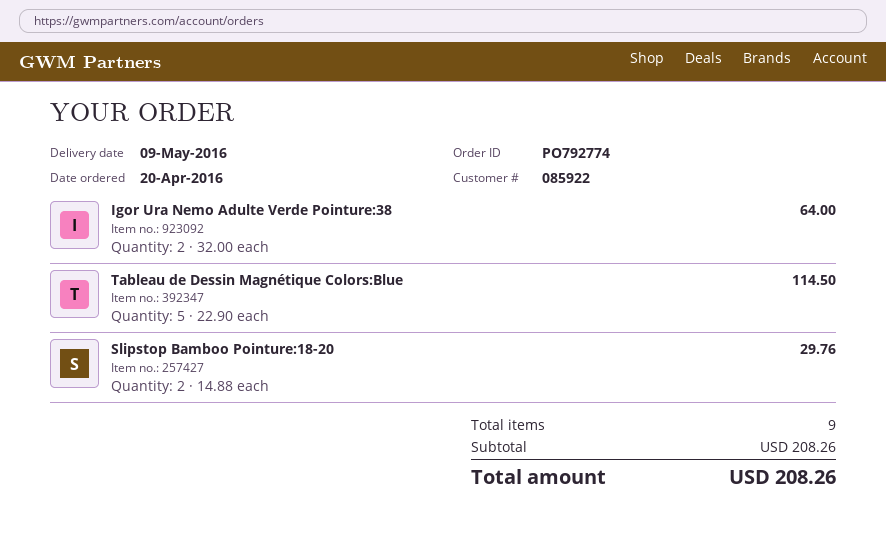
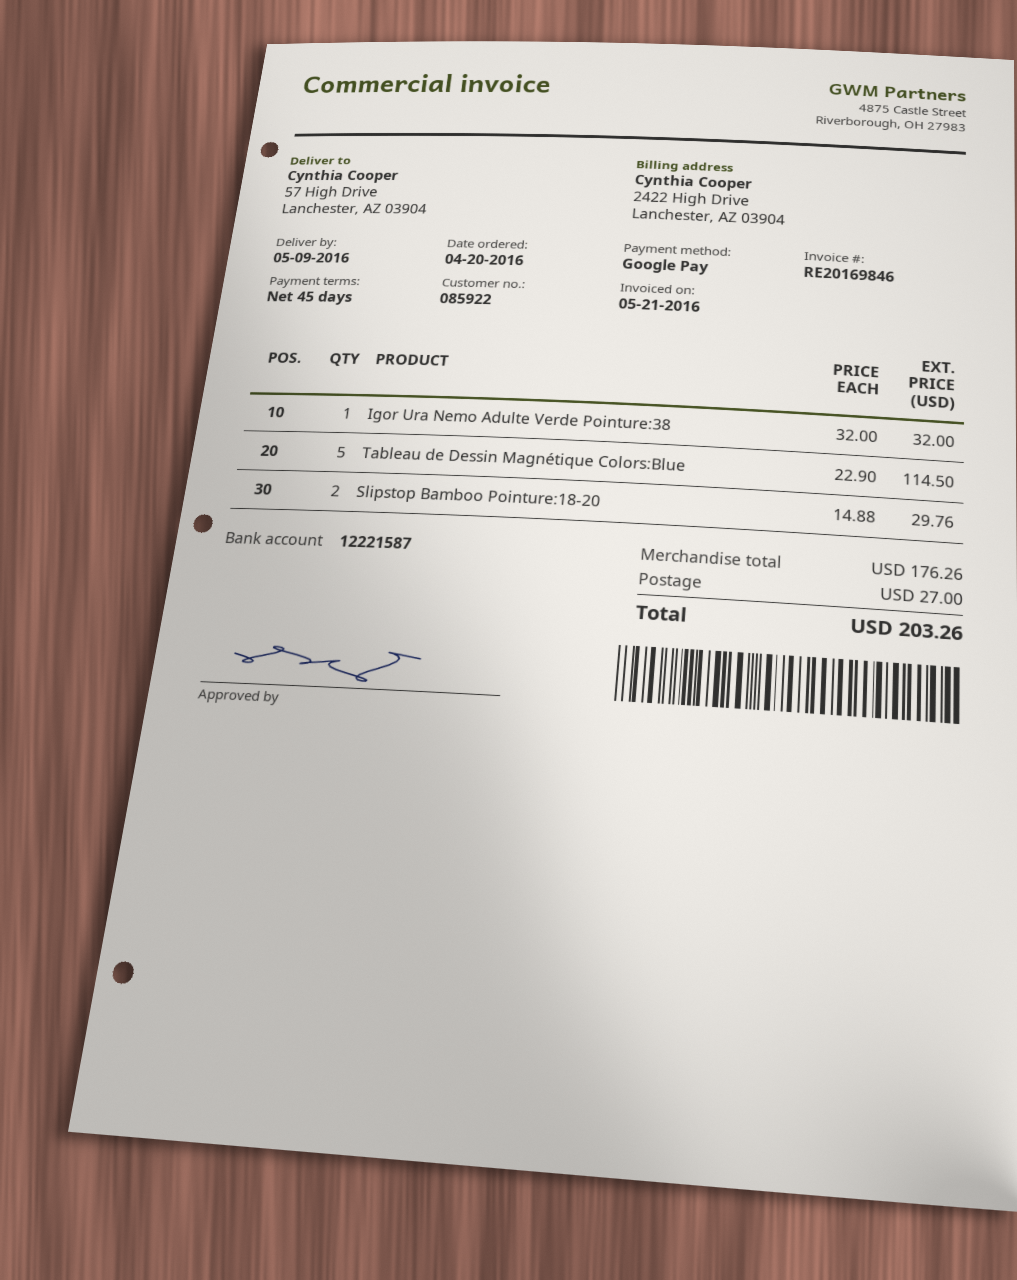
Igor Ura Nemo Adulte Verde Pointure:38: 2 x 32.00 = 64.00 -> 1 x 32.00 = 32.00
subtotal: 208.26 -> 176.26
shipping: none -> 27.00
total: 208.26 -> 203.26

